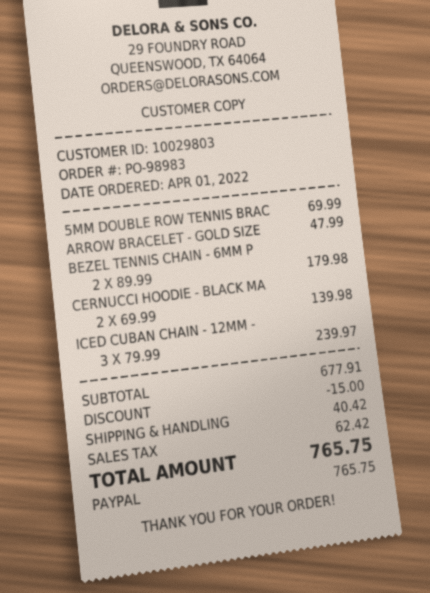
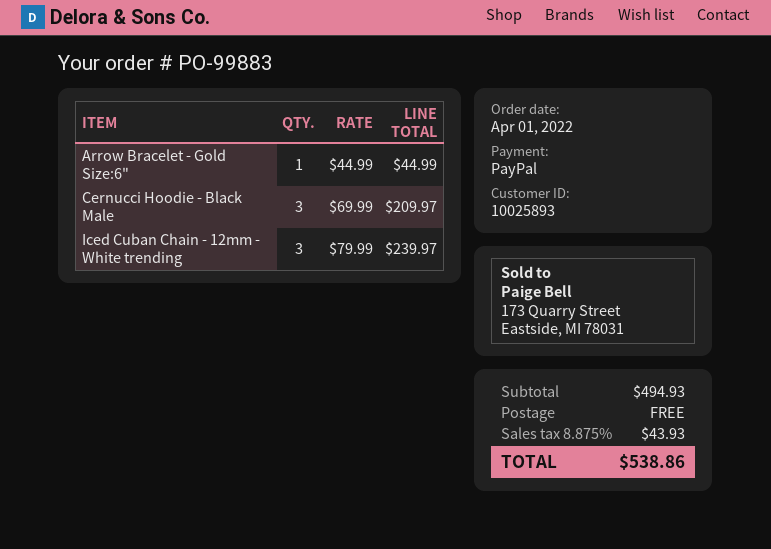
order number: PO-98983 -> PO-99883
customer number: 10029803 -> 10025893
5MM DOUBLE ROW TENNIS BRAC: 1 x 69.99 = 69.99 -> none
ARROW BRACELET - GOLD SIZE: 1 x 47.99 = 47.99 -> 1 x 44.99 = 44.99
BEZEL TENNIS CHAIN - 6MM P: 2 x 89.99 = 179.98 -> none
CERNUCCI HOODIE - BLACK MA: 2 x 69.99 = 139.98 -> 3 x 69.99 = 209.97
subtotal: 677.91 -> 494.93
discount: 15.00 -> none
shipping: 40.42 -> 0.00
tax: 62.42 -> 43.93
total: 765.75 -> 538.86

